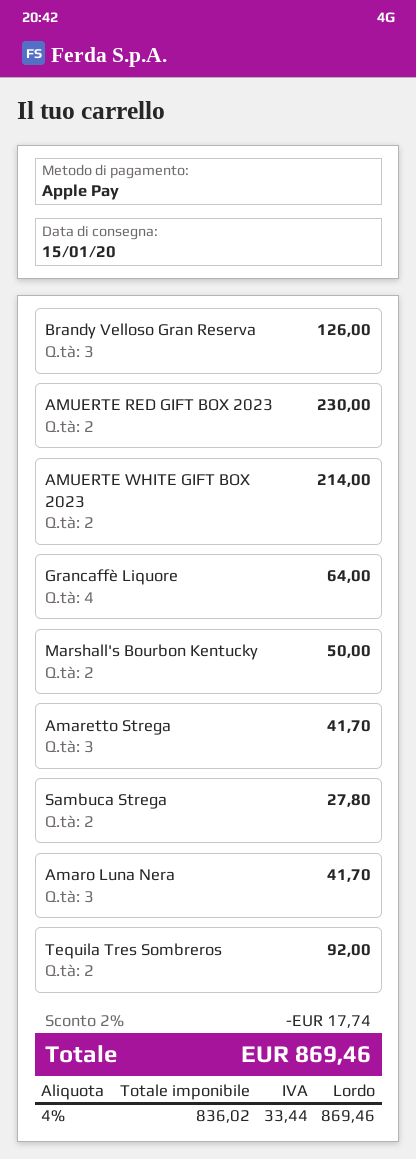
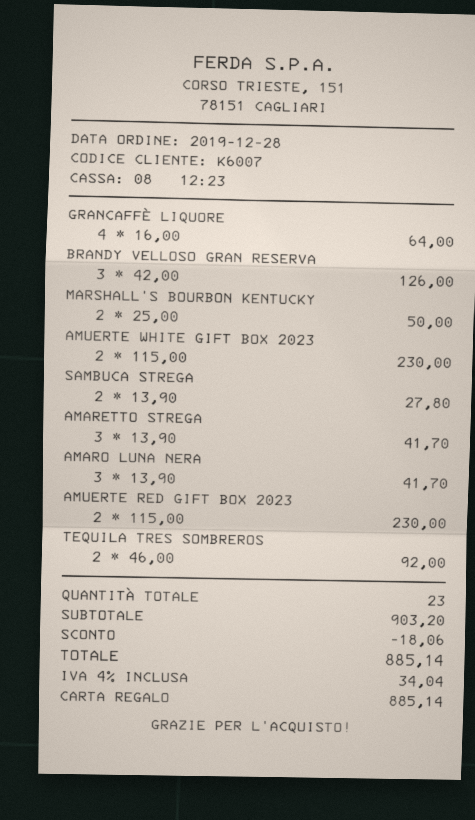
payment method: Apple Pay -> gift card
AMUERTE WHITE GIFT BOX 2023: 2 for 214.00 -> 2 for 230.00
discount: 17.74 -> 18.06
tax: 4% = 33.44 -> 4% = 34.04
total: 869.46 -> 885.14

